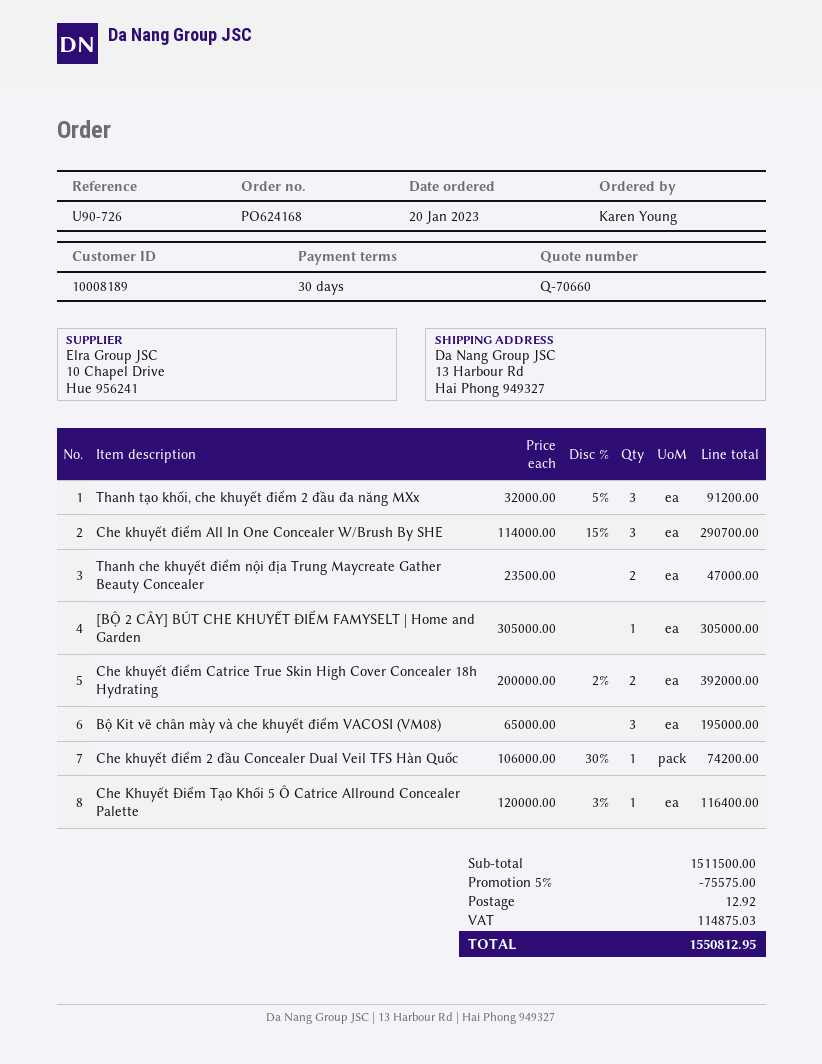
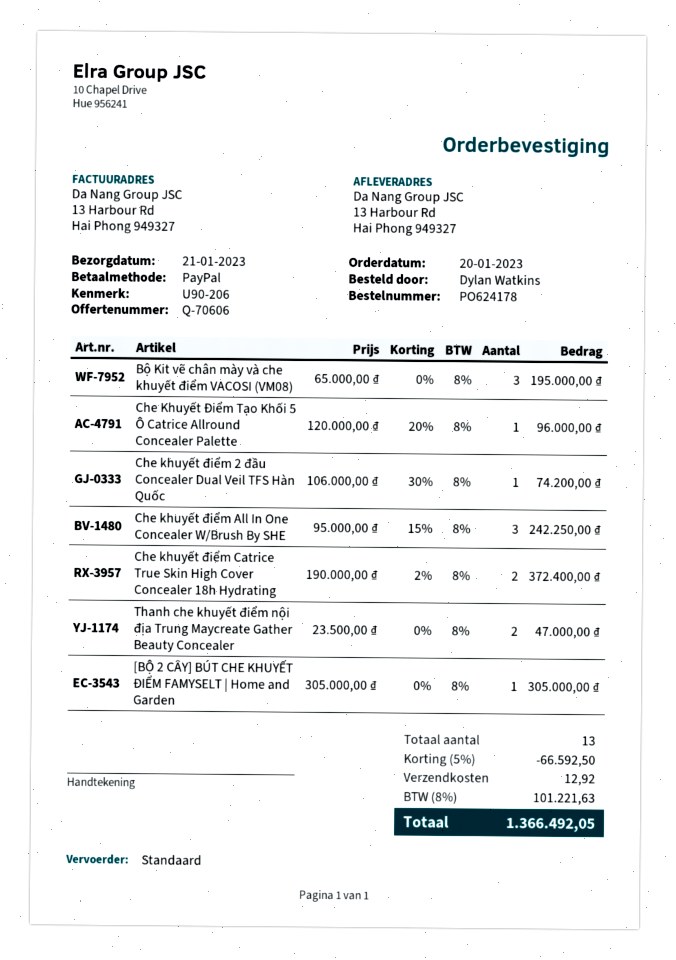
quote number: Q-70660 -> Q-70606
order number: PO624168 -> PO624178
reference: U90-726 -> U90-206
ordered by: Karen Young -> Dylan Watkins
Thanh tạo khối, che khuyết điểm 2 đầu đa năng MXx: 3 x 32000.00 - 5% = 91200.00 -> none
Che khuyết điểm All In One Concealer W/Brush By SHE: 3 x 114000.00 - 15% = 290700.00 -> 3 x 95000.00 - 15% = 242250.00
Che khuyết điểm Catrice True Skin High Cover Concealer 18h Hydrating: 2 x 200000.00 - 2% = 392000.00 -> 2 x 190000.00 - 2% = 372400.00
Che Khuyết Điểm Tạo Khối 5 Ô Catrice Allround Concealer Palette: 1 x 120000.00 - 3% = 116400.00 -> 1 x 120000.00 - 20% = 96000.00
discount: 5% = 75575.00 -> 5% = 66592.50
tax: 114875.03 -> 101221.63
total: 1550812.95 -> 1366492.05

